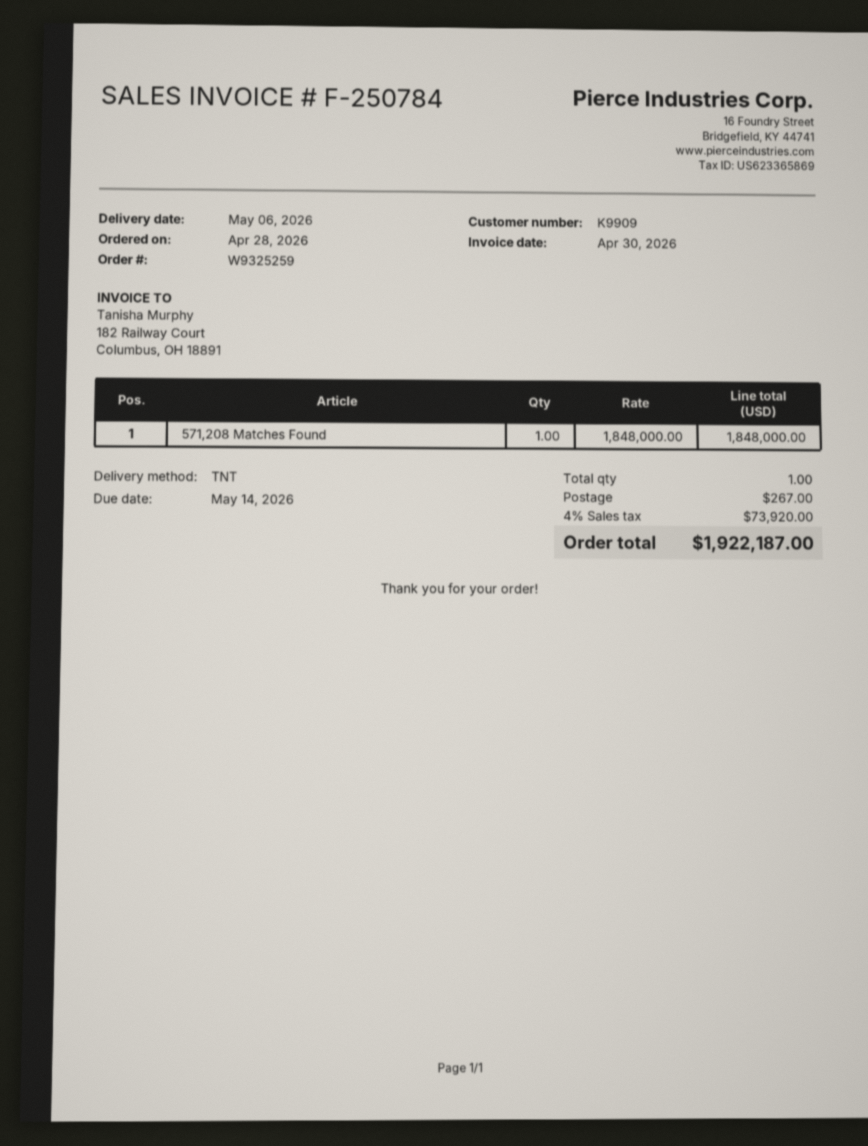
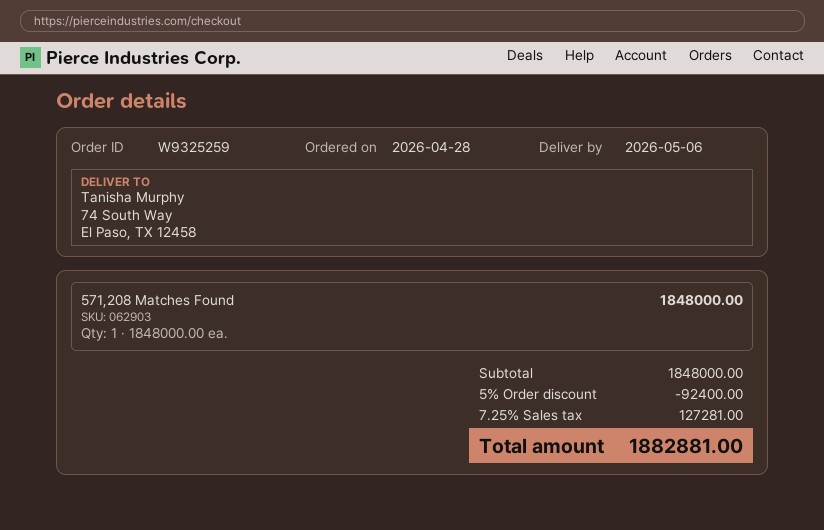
discount: none -> 5% = 92400.00
shipping: 267.00 -> none
tax: 4% = 73920.00 -> 7.25% = 127281.00
total: 1922187.00 -> 1882881.00

